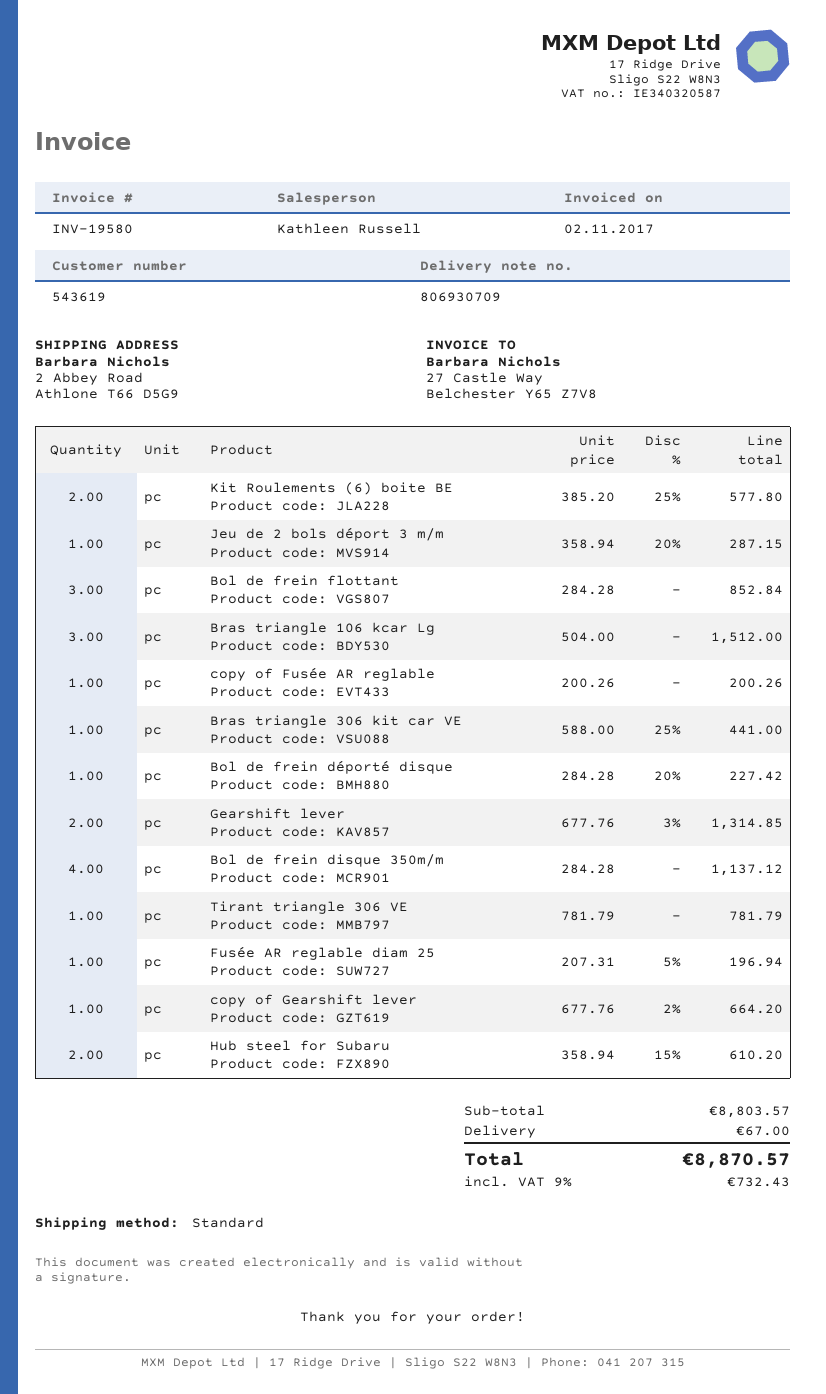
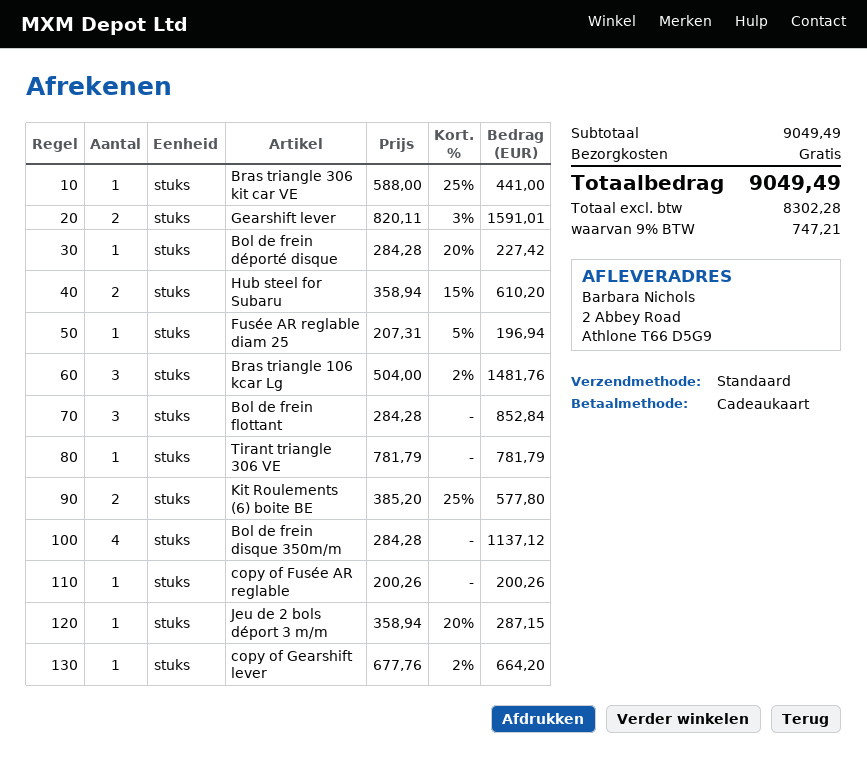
Bras triangle 106 kcar Lg: 3 x 504.00 = 1512.00 -> 3 x 504.00 - 2% = 1481.76
Gearshift lever: 2 x 677.76 - 3% = 1314.85 -> 2 x 820.11 - 3% = 1591.01
subtotal: 8803.57 -> 9049.49
shipping: 67.00 -> 0.00
tax: 9% = 732.43 -> 9% = 747.21
total: 8870.57 -> 9049.49

